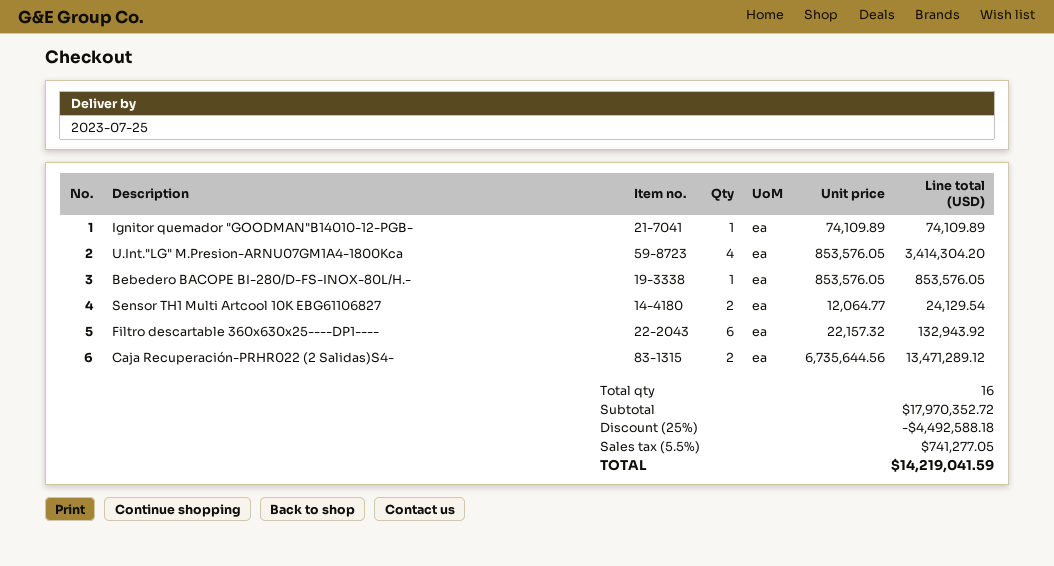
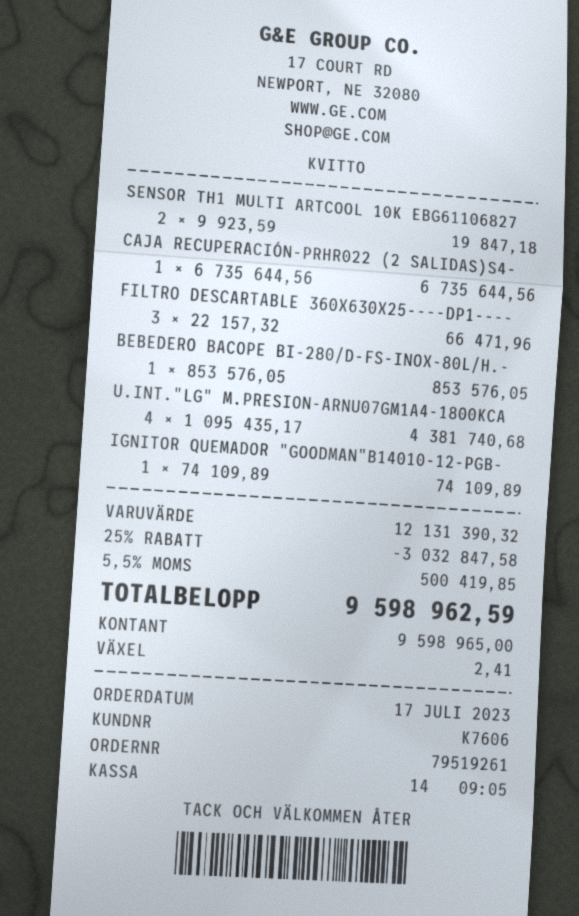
U.Int."LG" M.Presion-ARNU07GM1A4-1800Kca: 4 x 853576.05 = 3414304.20 -> 4 x 1095435.17 = 4381740.68
Sensor TH1 Multi Artcool 10K EBG61106827: 2 x 12064.77 = 24129.54 -> 2 x 9923.59 = 19847.18
Filtro descartable 360x630x25----DP1----: 6 x 22157.32 = 132943.92 -> 3 x 22157.32 = 66471.96
Caja Recuperación-PRHR022 (2 Salidas)S4-: 2 x 6735644.56 = 13471289.12 -> 1 x 6735644.56 = 6735644.56
subtotal: 17970352.72 -> 12131390.32
discount: 25% = 4492588.18 -> 25% = 3032847.58
tax: 5.5% = 741277.05 -> 5.5% = 500419.85
total: 14219041.59 -> 9598962.59

